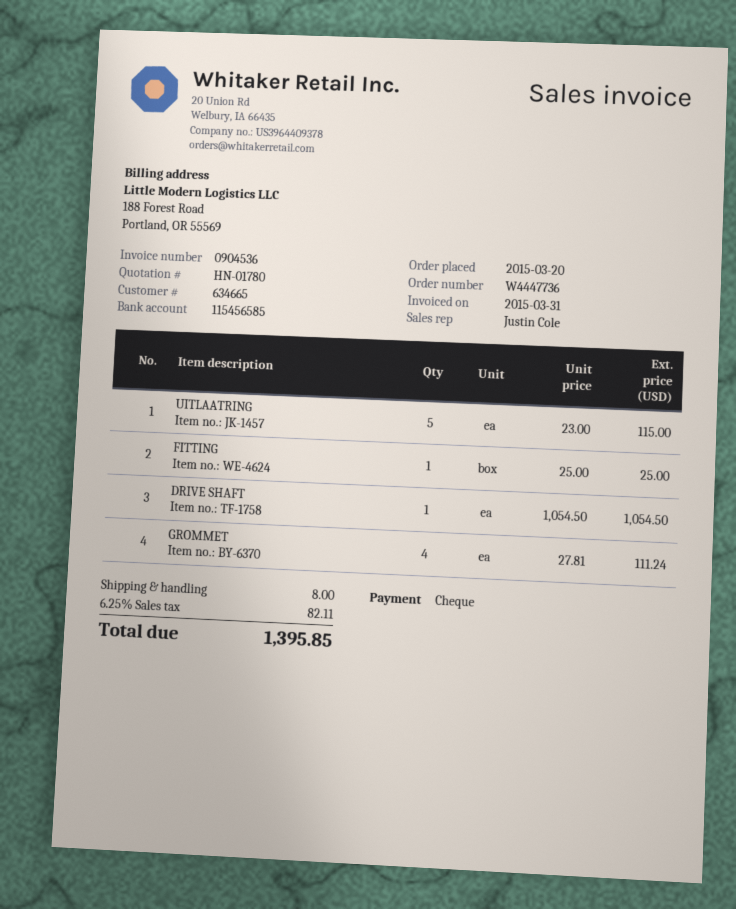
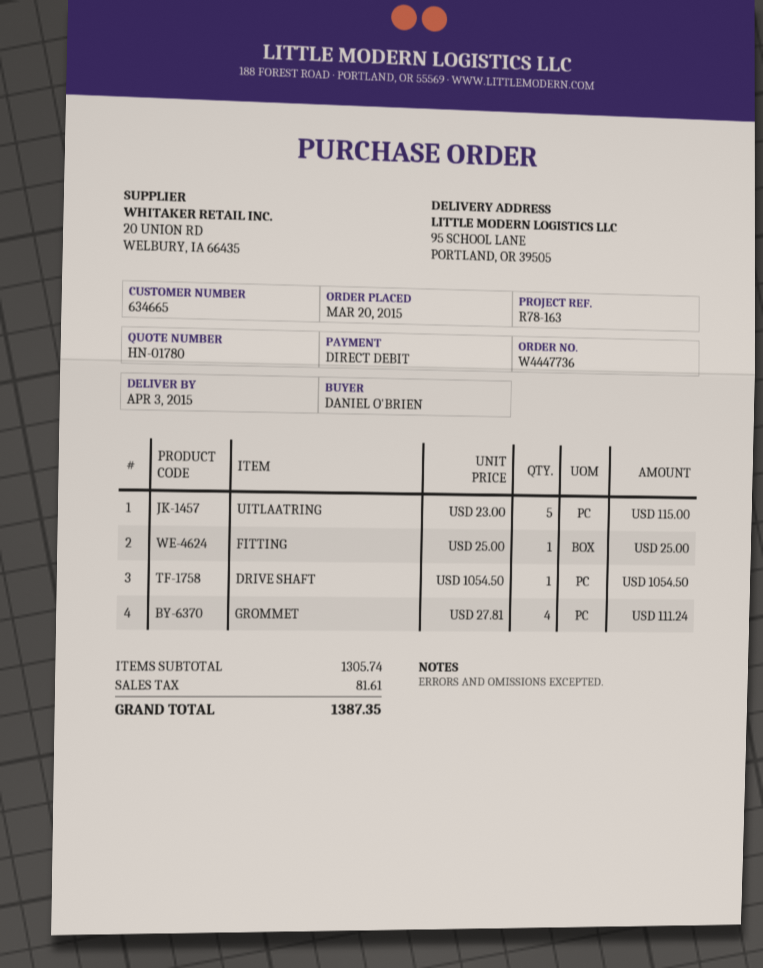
payment method: cheque -> direct debit
shipping: 8.00 -> none
tax: 82.11 -> 81.61
total: 1395.85 -> 1387.35

